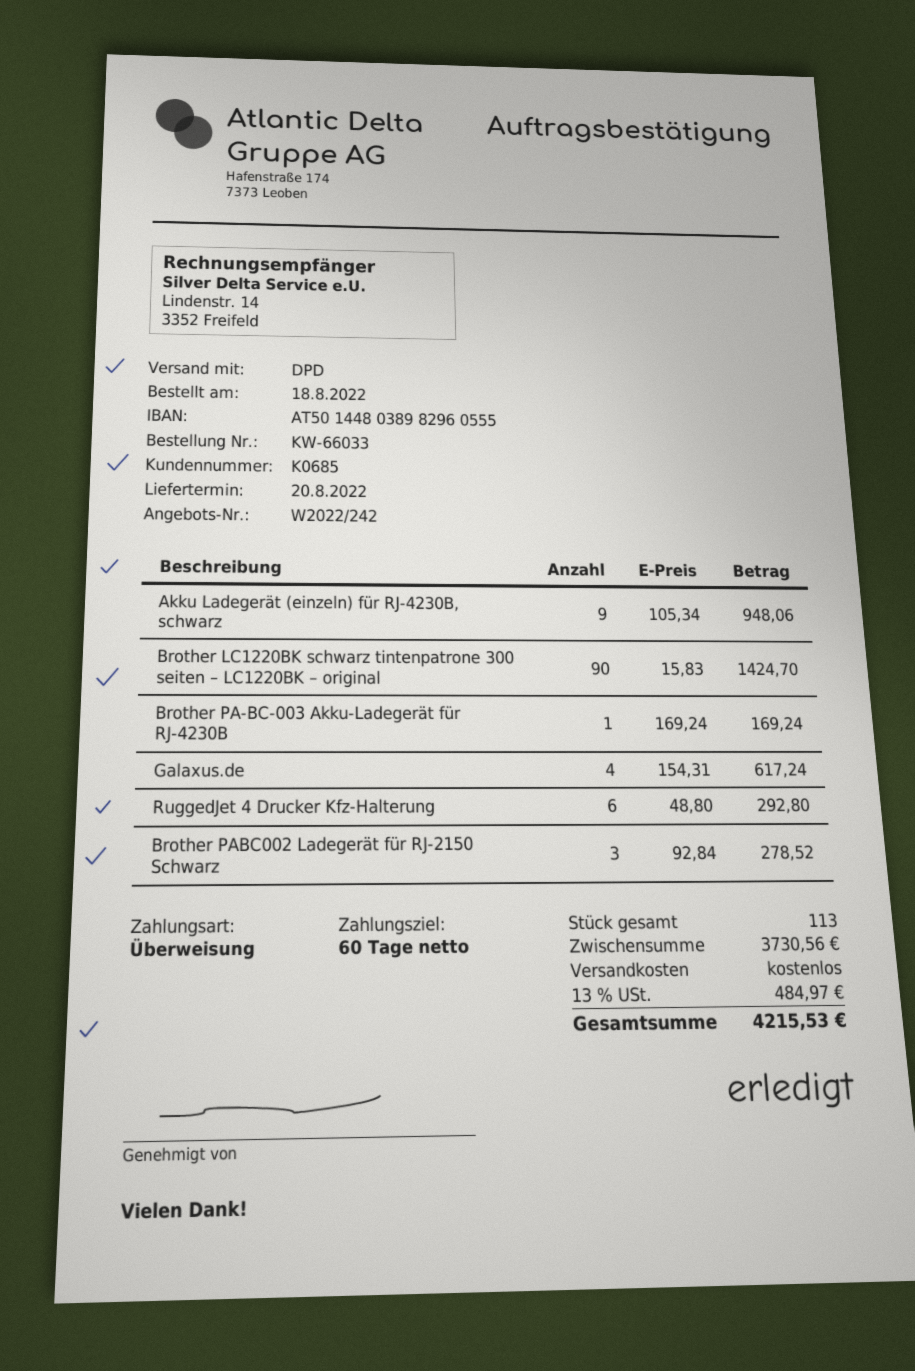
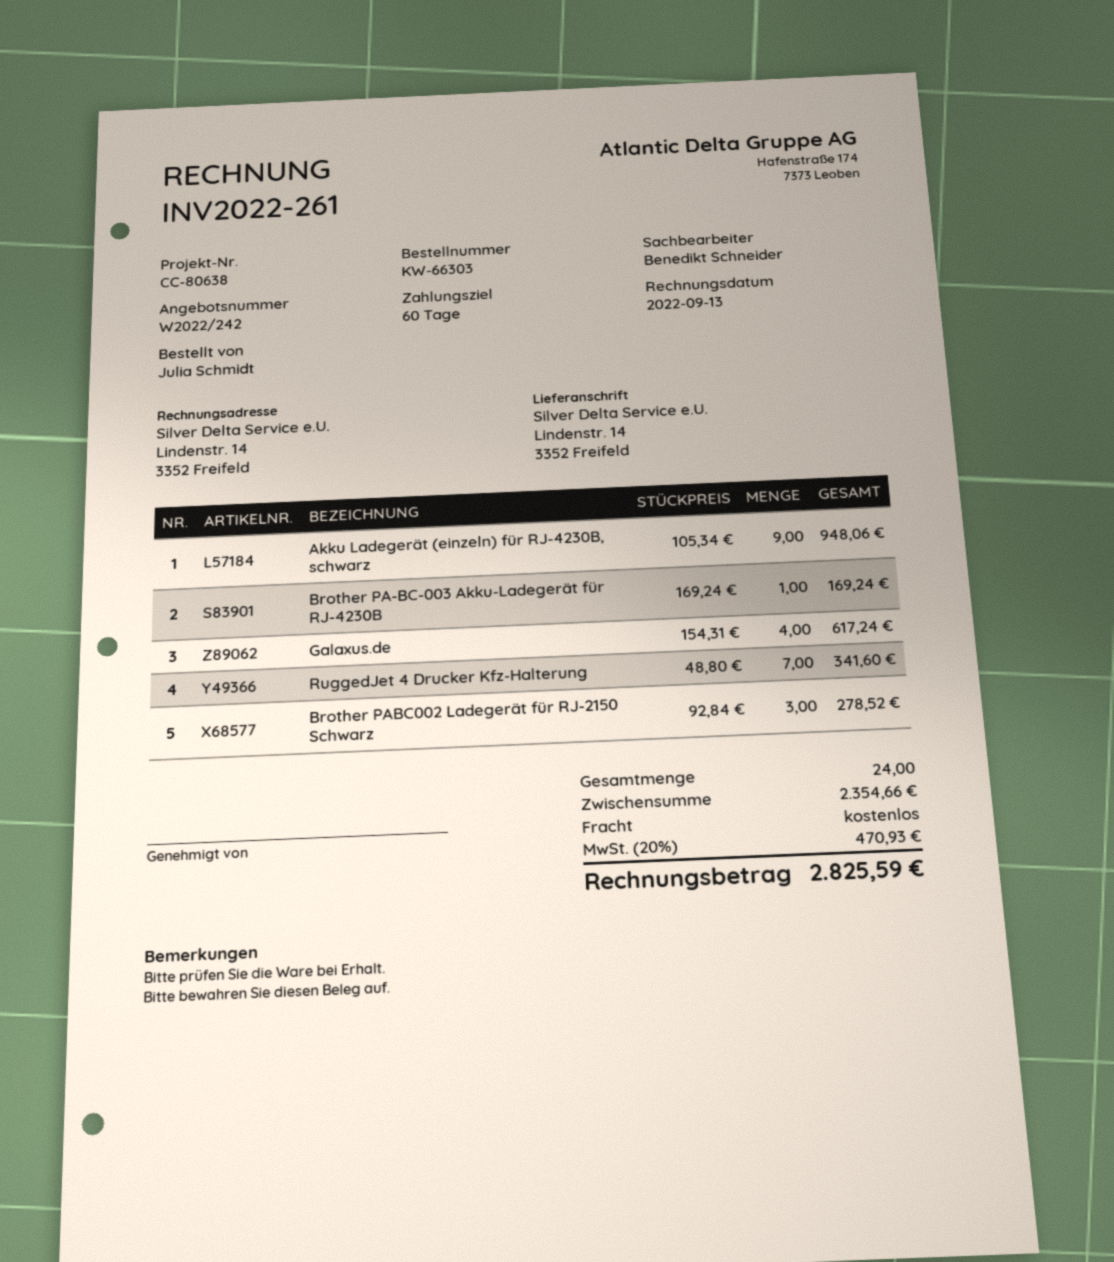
order number: KW-66033 -> KW-66303
Brother LC1220BK schwarz tintenpatrone 300 seiten – LC1220BK – original: 90 x 15.83 = 1424.70 -> none
RuggedJet 4 Drucker Kfz-Halterung: 6 x 48.80 = 292.80 -> 7 x 48.80 = 341.60
total quantity: 113 -> 24
subtotal: 3730.56 -> 2354.66
tax: 13% = 484.97 -> 20% = 470.93
total: 4215.53 -> 2825.59

